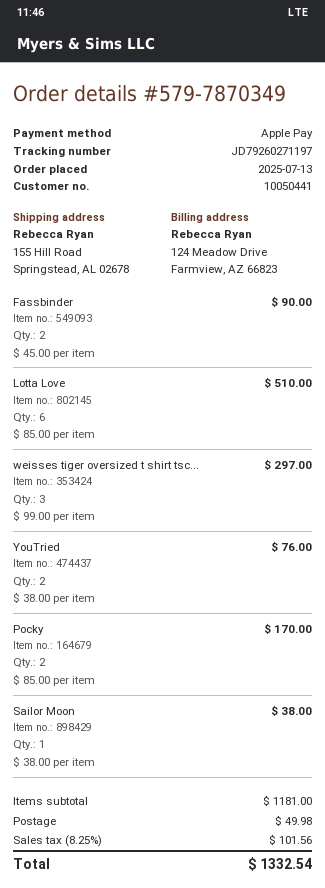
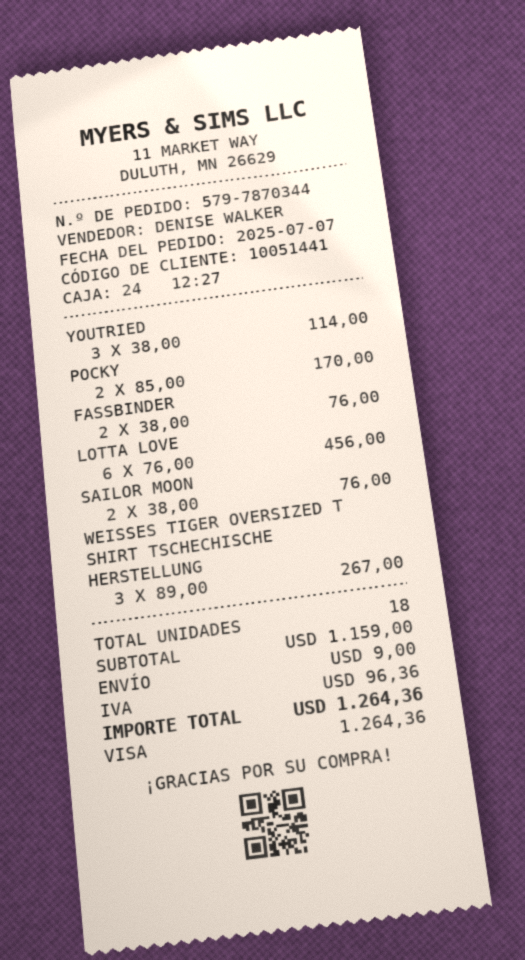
order number: 579-7870349 -> 579-7870344
order date: 2025-07-13 -> 2025-07-07
customer number: 10050441 -> 10051441
payment method: Apple Pay -> Visa
Fassbinder: 2 x 45.00 = 90.00 -> 2 x 38.00 = 76.00
Lotta Love: 6 x 85.00 = 510.00 -> 6 x 76.00 = 456.00
weisses tiger oversized t shirt tsc...: 3 x 99.00 = 297.00 -> 3 x 89.00 = 267.00
YouTried: 2 x 38.00 = 76.00 -> 3 x 38.00 = 114.00
Sailor Moon: 1 x 38.00 = 38.00 -> 2 x 38.00 = 76.00
subtotal: 1181.00 -> 1159.00
shipping: 49.98 -> 9.00
tax: 101.56 -> 96.36
total: 1332.54 -> 1264.36

